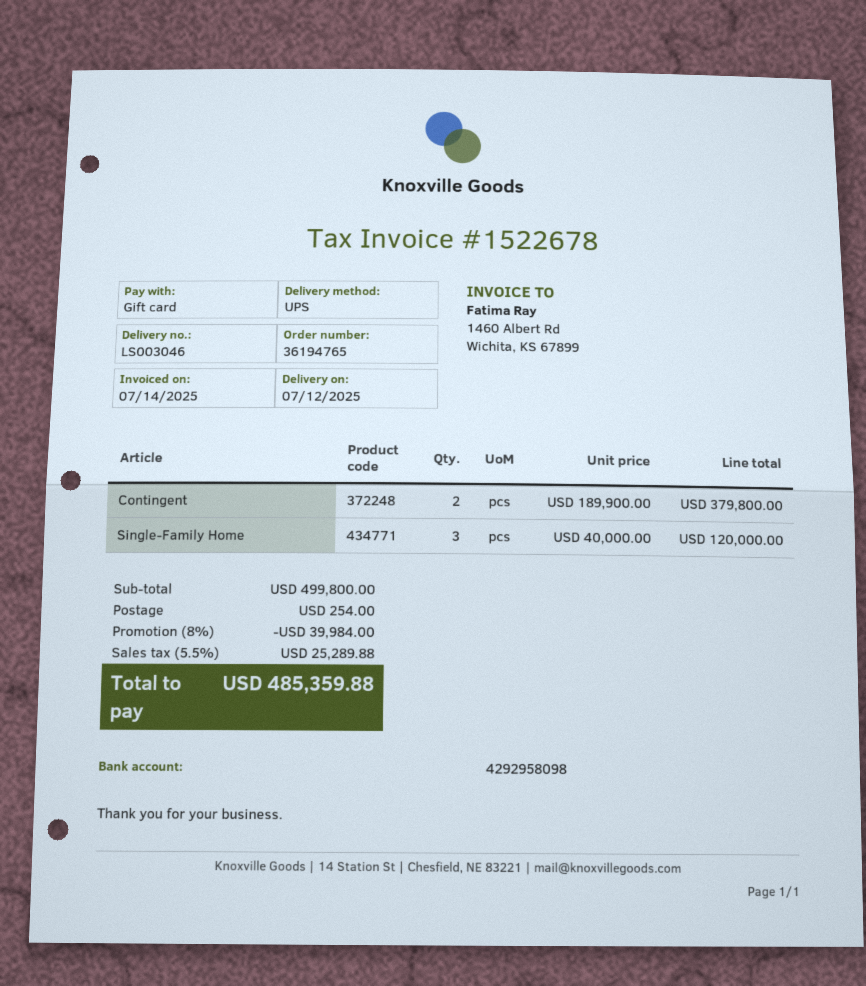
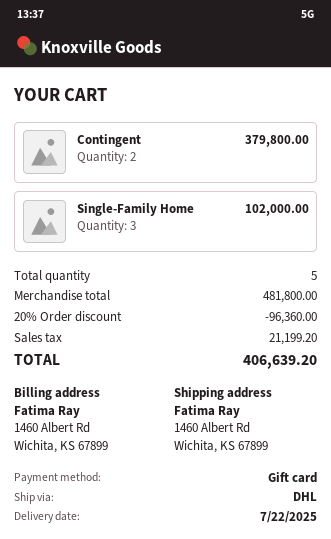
delivery date: 2025-07-12 -> 2025-07-22
shipping method: UPS -> DHL
Single-Family Home: 3 for 120000.00 -> 3 for 102000.00
subtotal: 499800.00 -> 481800.00
discount: 8% = 39984.00 -> 20% = 96360.00
shipping: 254.00 -> none
tax: 25289.88 -> 21199.20
total: 485359.88 -> 406639.20

